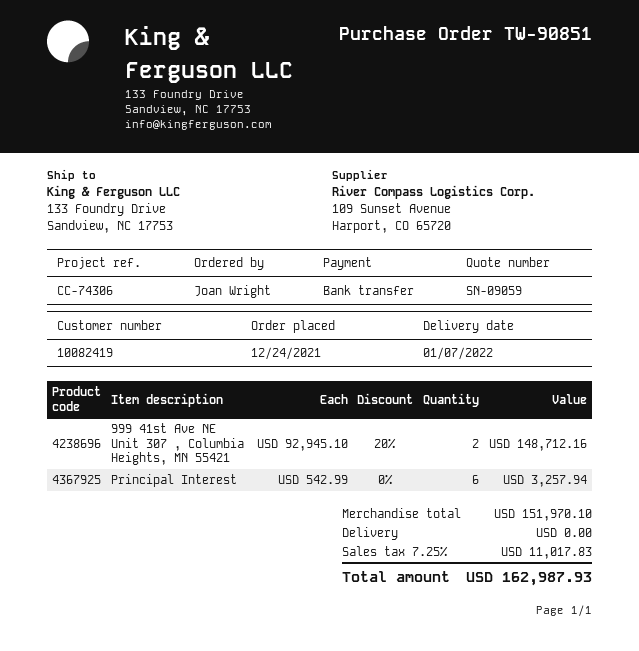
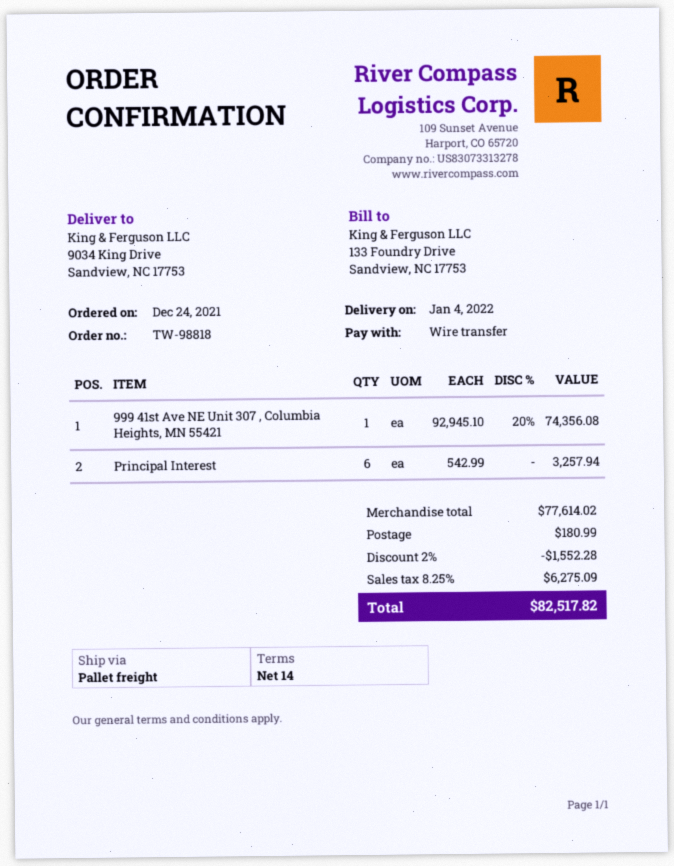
order number: TW-90851 -> TW-98818
delivery date: 2022-01-07 -> 2022-01-04
ship to: 133 Foundry Drive, Sandview, NC 17753 -> 9034 King Drive, Sandview, NC 17753
999 41st Ave NE Unit 307 , Columbia Heights, MN 55421: 2 x 92945.10 - 20% = 148712.16 -> 1 x 92945.10 - 20% = 74356.08
subtotal: 151970.10 -> 77614.02
discount: none -> 2% = 1552.28
shipping: 0.00 -> 180.99
tax: 7.25% = 11017.83 -> 8.25% = 6275.09
total: 162987.93 -> 82517.82

